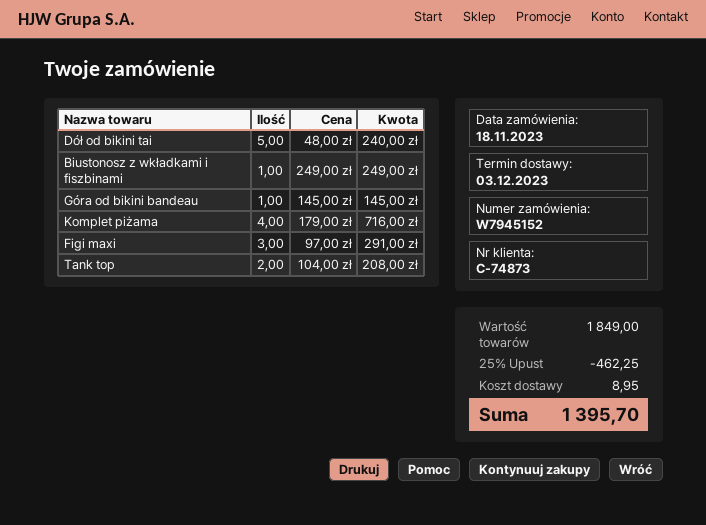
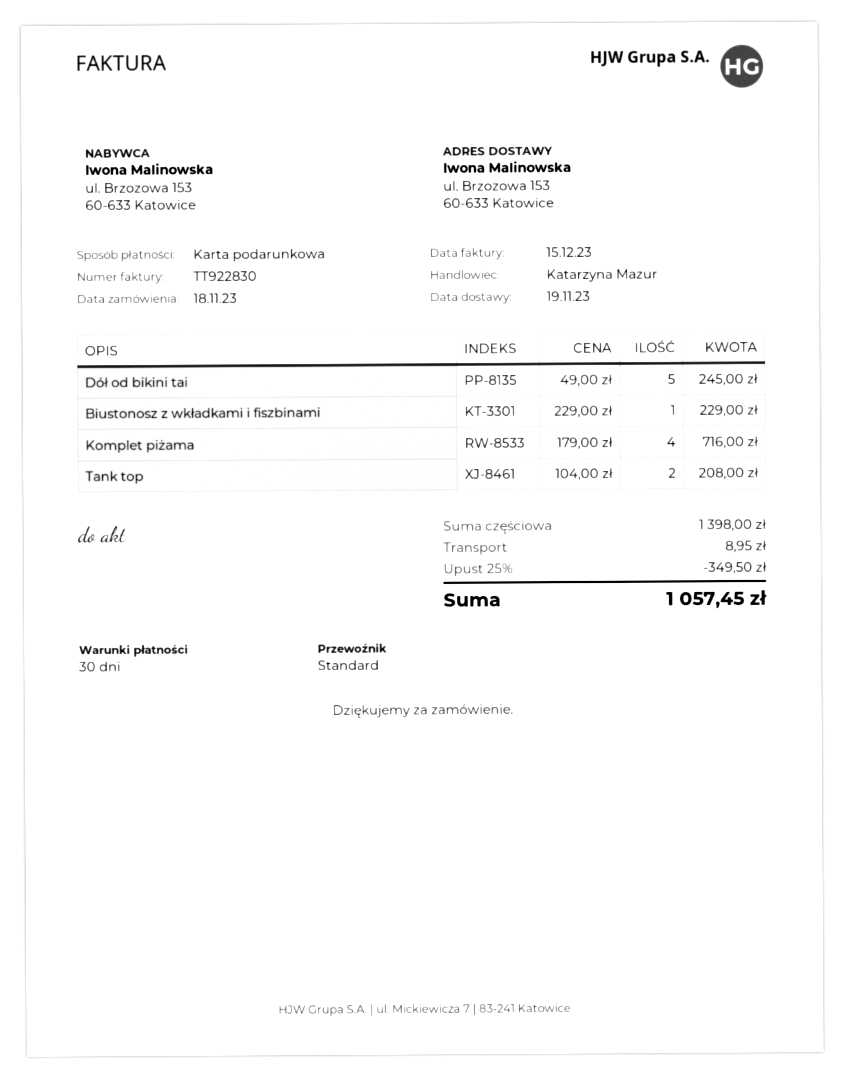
delivery date: 2023-12-03 -> 2023-11-19
Dół od bikini tai: 5 x 48.00 = 240.00 -> 5 x 49.00 = 245.00
Biustonosz z wkładkami i fiszbinami: 1 x 249.00 = 249.00 -> 1 x 229.00 = 229.00
Góra od bikini bandeau: 1 x 145.00 = 145.00 -> none
Figi maxi: 3 x 97.00 = 291.00 -> none
subtotal: 1849.00 -> 1398.00
discount: 25% = 462.25 -> 25% = 349.50
total: 1395.70 -> 1057.45

